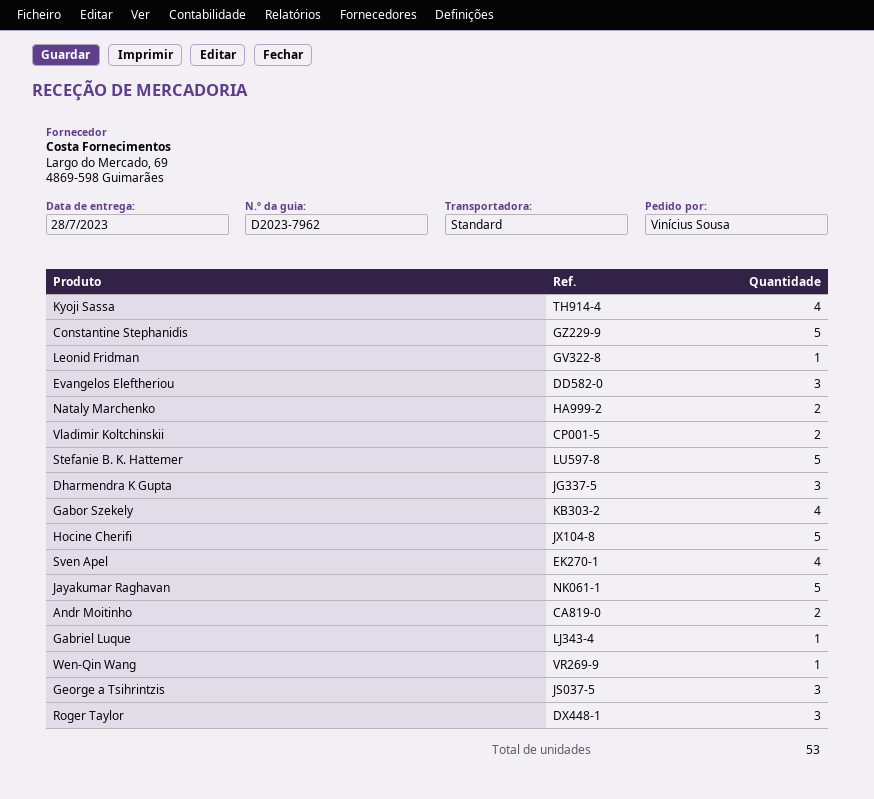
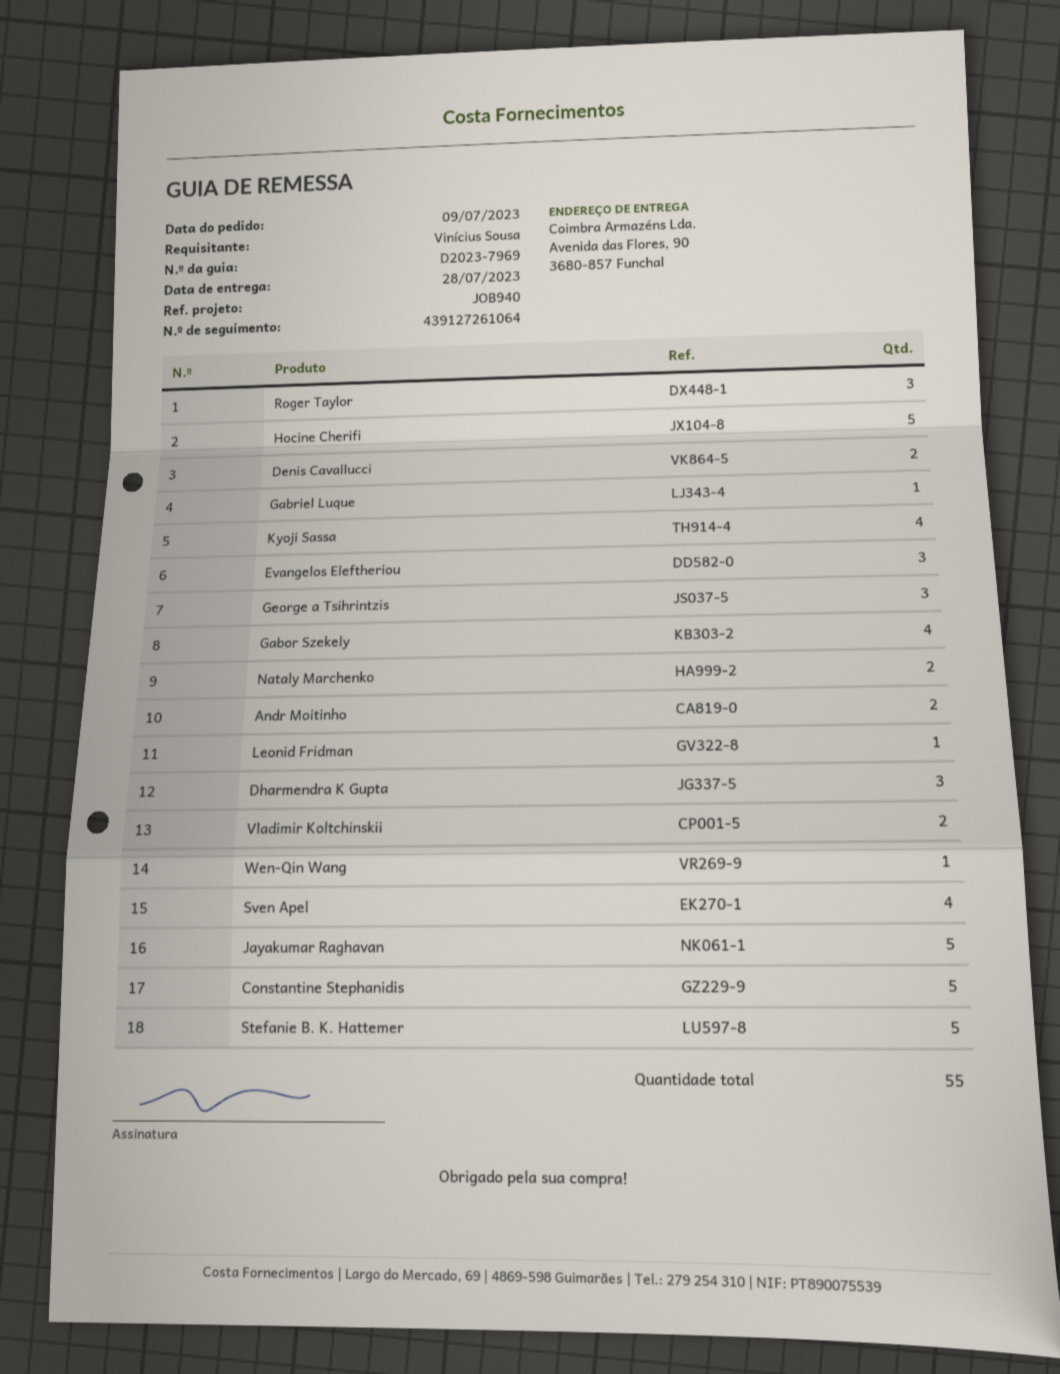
delivery note number: D2023-7962 -> D2023-7969
Denis Cavallucci: none -> 2
total quantity: 53 -> 55

